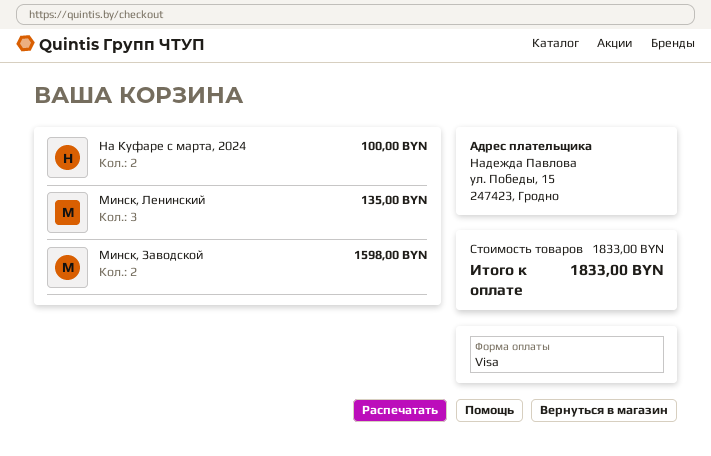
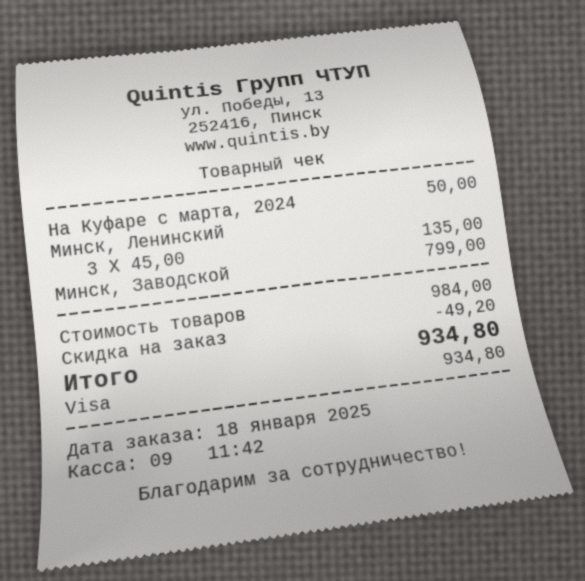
На Куфаре с марта, 2024: 2 for 100.00 -> 1 for 50.00
Минск, Заводской: 2 for 1598.00 -> 1 for 799.00
subtotal: 1833.00 -> 984.00
discount: none -> 49.20
total: 1833.00 -> 934.80

